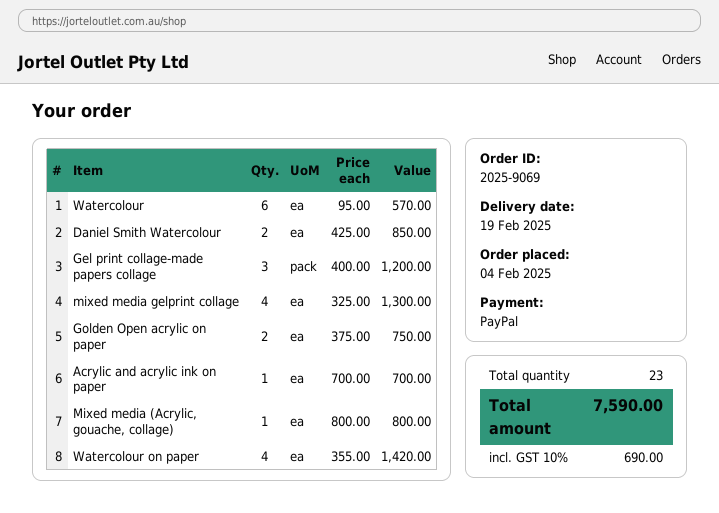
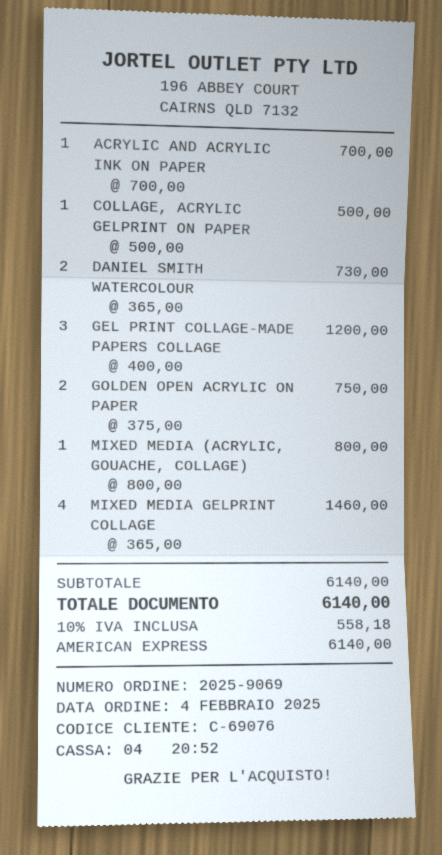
payment method: PayPal -> American Express
Watercolour: 6 x 95.00 = 570.00 -> none
Daniel Smith Watercolour: 2 x 425.00 = 850.00 -> 2 x 365.00 = 730.00
mixed media gelprint collage: 4 x 325.00 = 1300.00 -> 4 x 365.00 = 1460.00
Watercolour on paper: 4 x 355.00 = 1420.00 -> none
COLLAGE, ACRYLIC GELPRINT ON PAPER: none -> 1 x 500.00 = 500.00
tax: 10% = 690.00 -> 10% = 558.18
total: 7590.00 -> 6140.00

